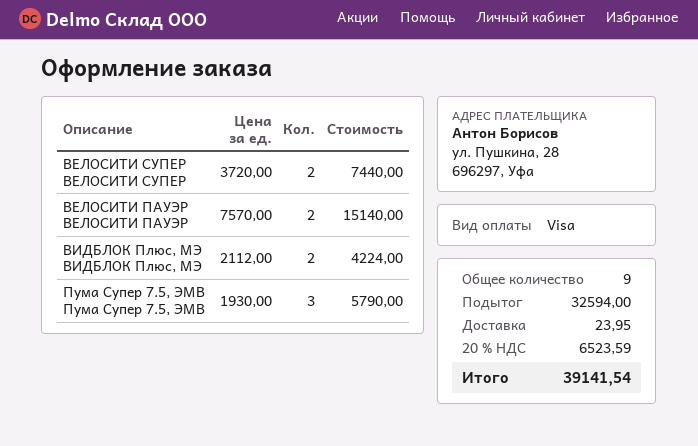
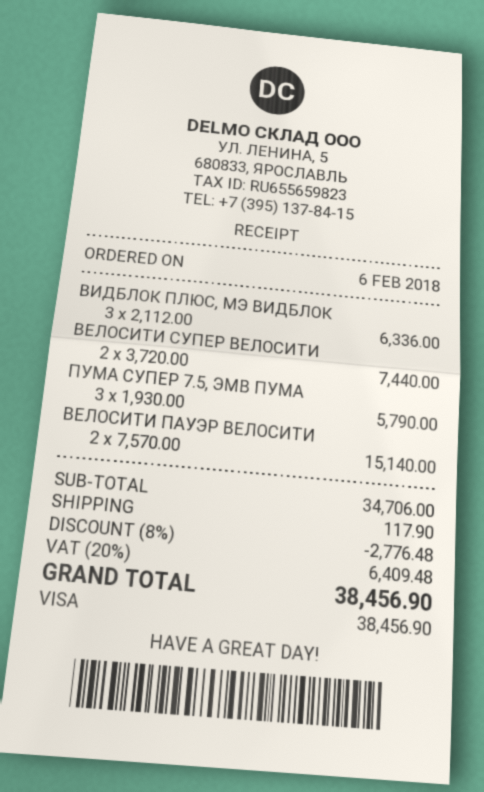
ВИДБЛОК Плюс, МЭ ВИДБЛОК Плюс, МЭ: 2 x 2112.00 = 4224.00 -> 3 x 2112.00 = 6336.00
subtotal: 32594.00 -> 34706.00
discount: none -> 8% = 2776.48
shipping: 23.95 -> 117.90
tax: 20% = 6523.59 -> 20% = 6409.48
total: 39141.54 -> 38456.90

